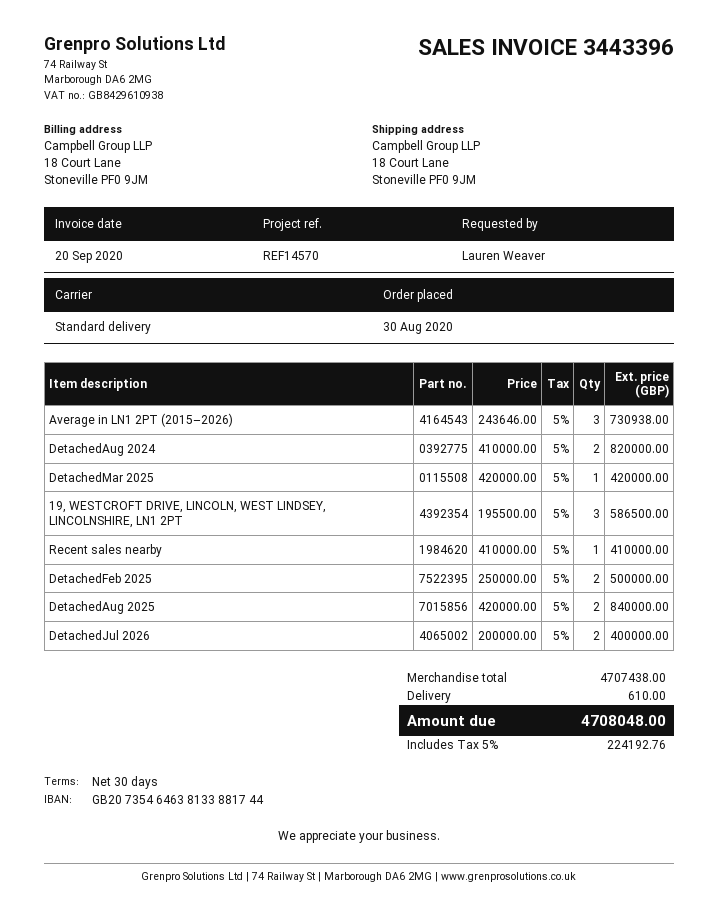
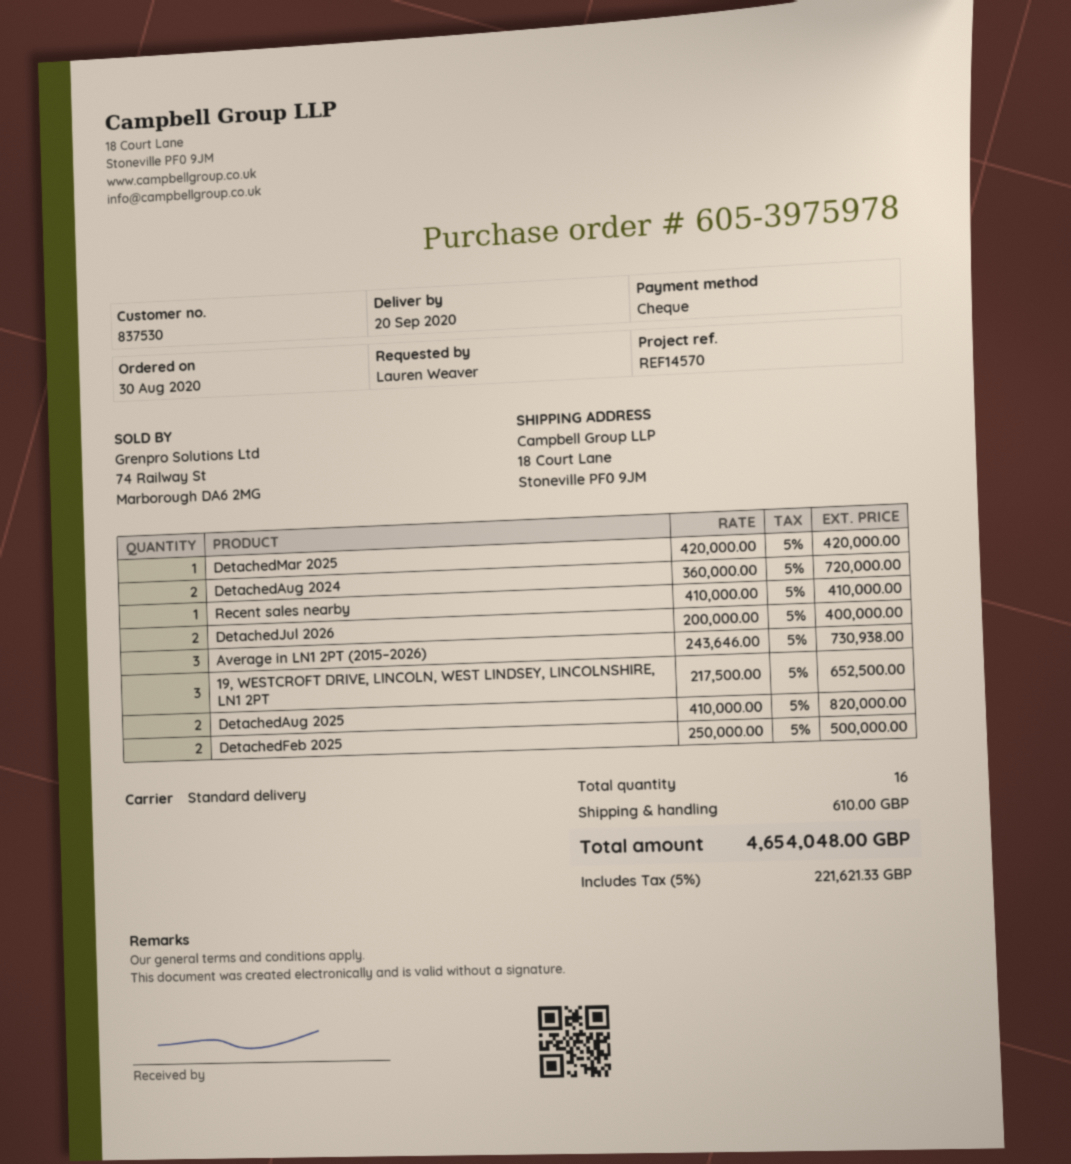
DetachedAug 2024: 2 x 410000.00 = 820000.00 -> 2 x 360000.00 = 720000.00
19, WESTCROFT DRIVE, LINCOLN, WEST LINDSEY, LINCOLNSHIRE, LN1 2PT: 3 x 195500.00 = 586500.00 -> 3 x 217500.00 = 652500.00
DetachedAug 2025: 2 x 420000.00 = 840000.00 -> 2 x 410000.00 = 820000.00
tax: 5% = 224192.76 -> 5% = 221621.33
total: 4708048.00 -> 4654048.00

